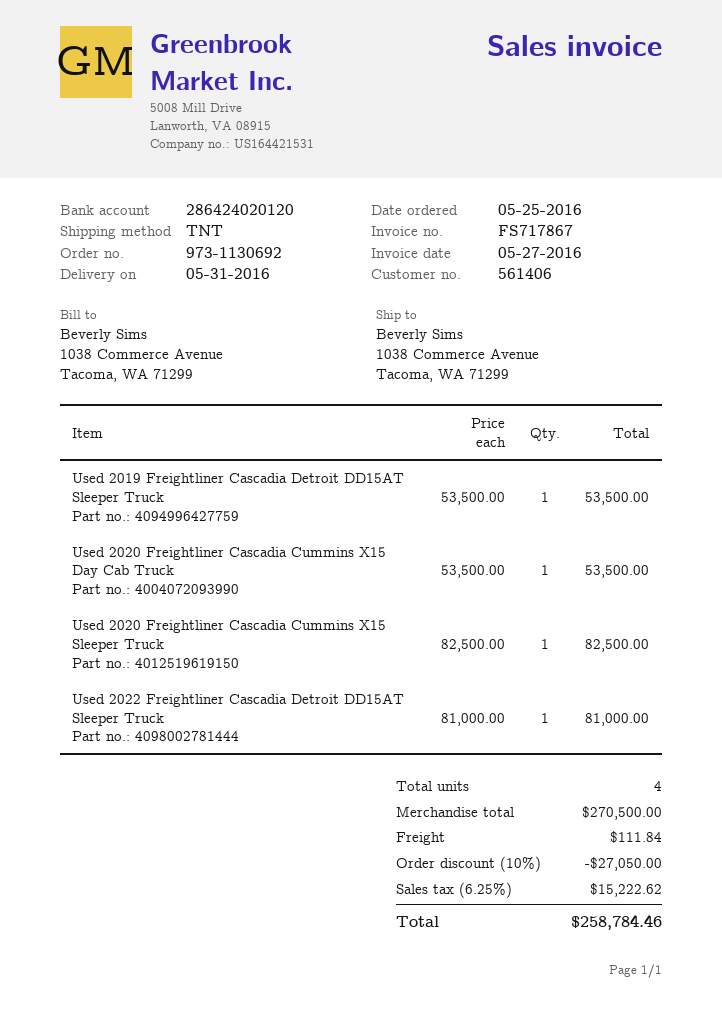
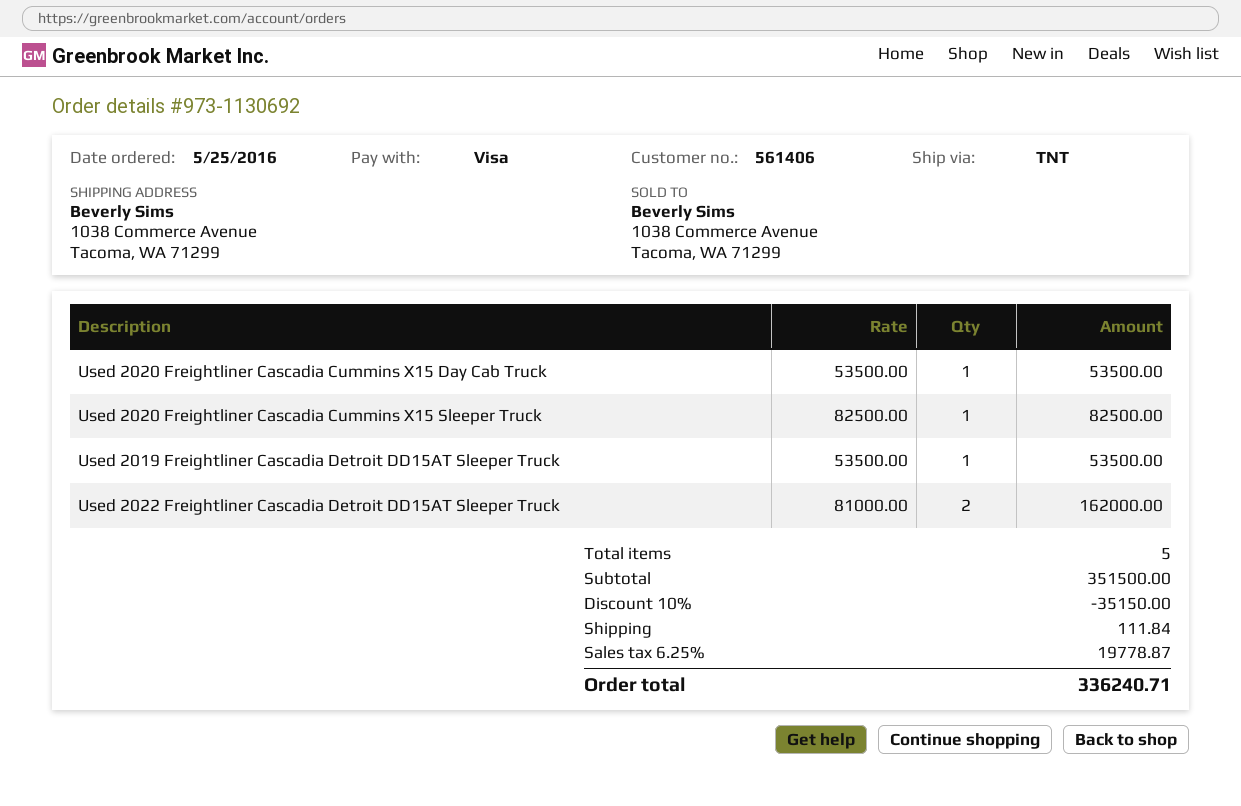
Used 2022 Freightliner Cascadia Detroit DD15AT Sleeper Truck: 1 x 81000.00 = 81000.00 -> 2 x 81000.00 = 162000.00
total quantity: 4 -> 5
subtotal: 270500.00 -> 351500.00
discount: 10% = 27050.00 -> 10% = 35150.00
tax: 6.25% = 15222.62 -> 6.25% = 19778.87
total: 258784.46 -> 336240.71

